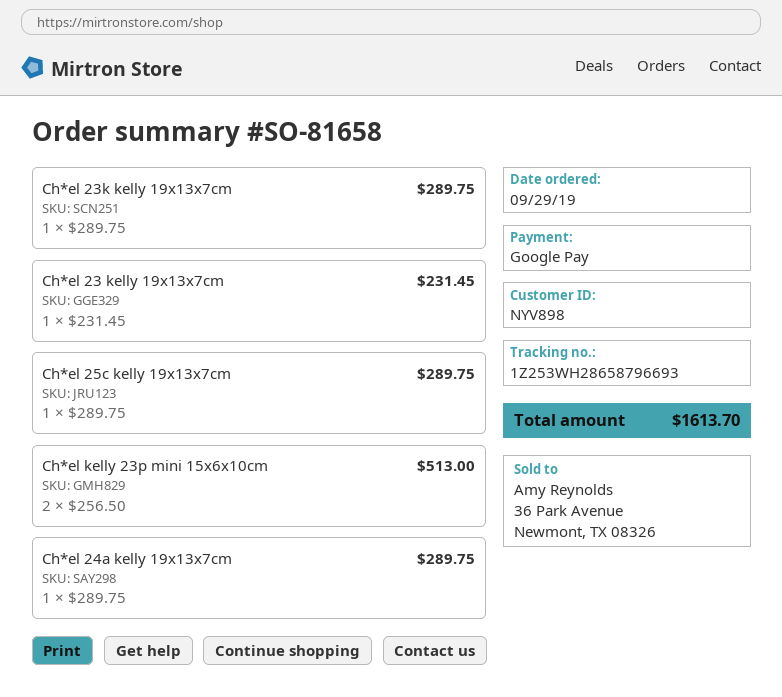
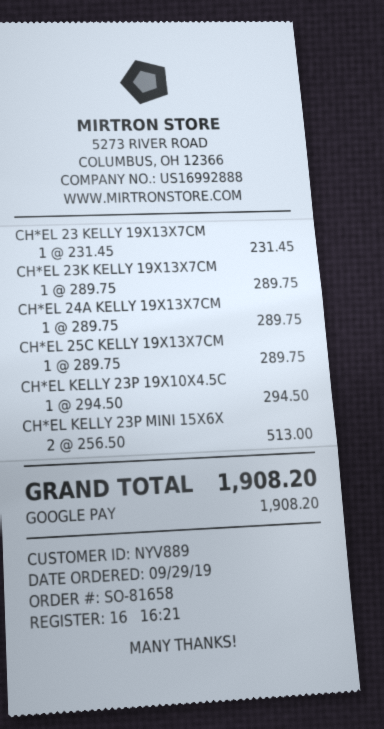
customer number: NYV898 -> NYV889
CH*EL KELLY 23P 19X10X4.5C: none -> 1 x 294.50 = 294.50
total: 1613.70 -> 1908.20

